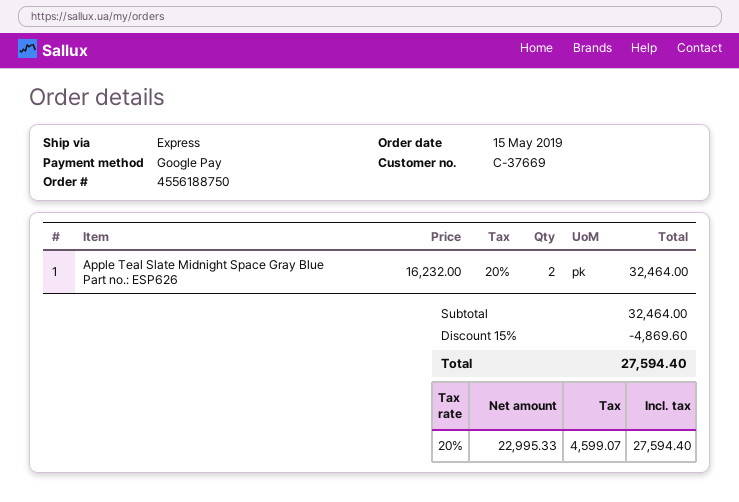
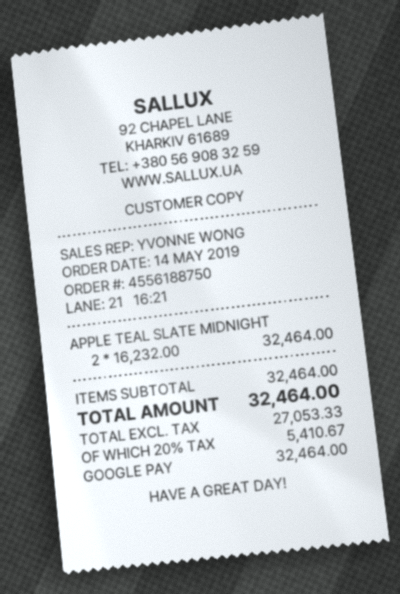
order date: 2019-05-15 -> 2019-05-14
discount: 15% = 4869.60 -> none
net: 22995.33 -> 27053.33
tax: 20% = 4599.07 -> 20% = 5410.67
total: 27594.40 -> 32464.00

